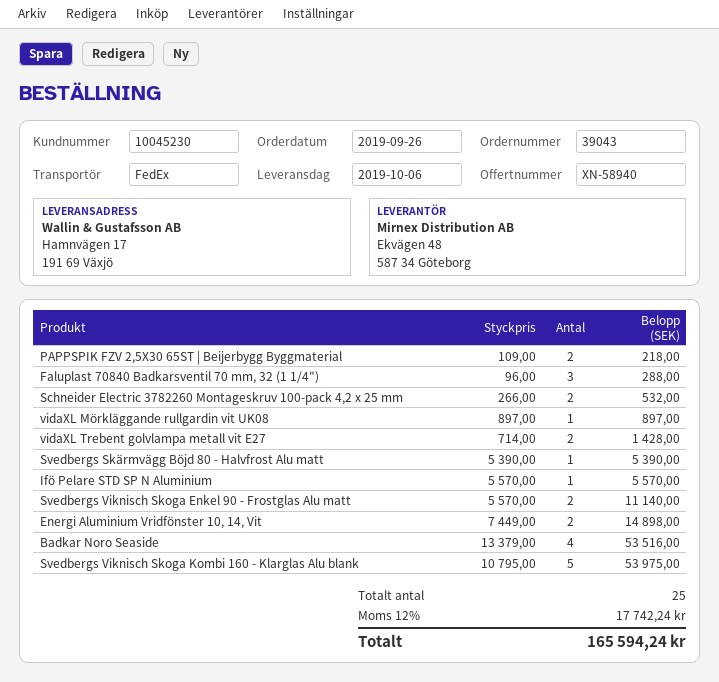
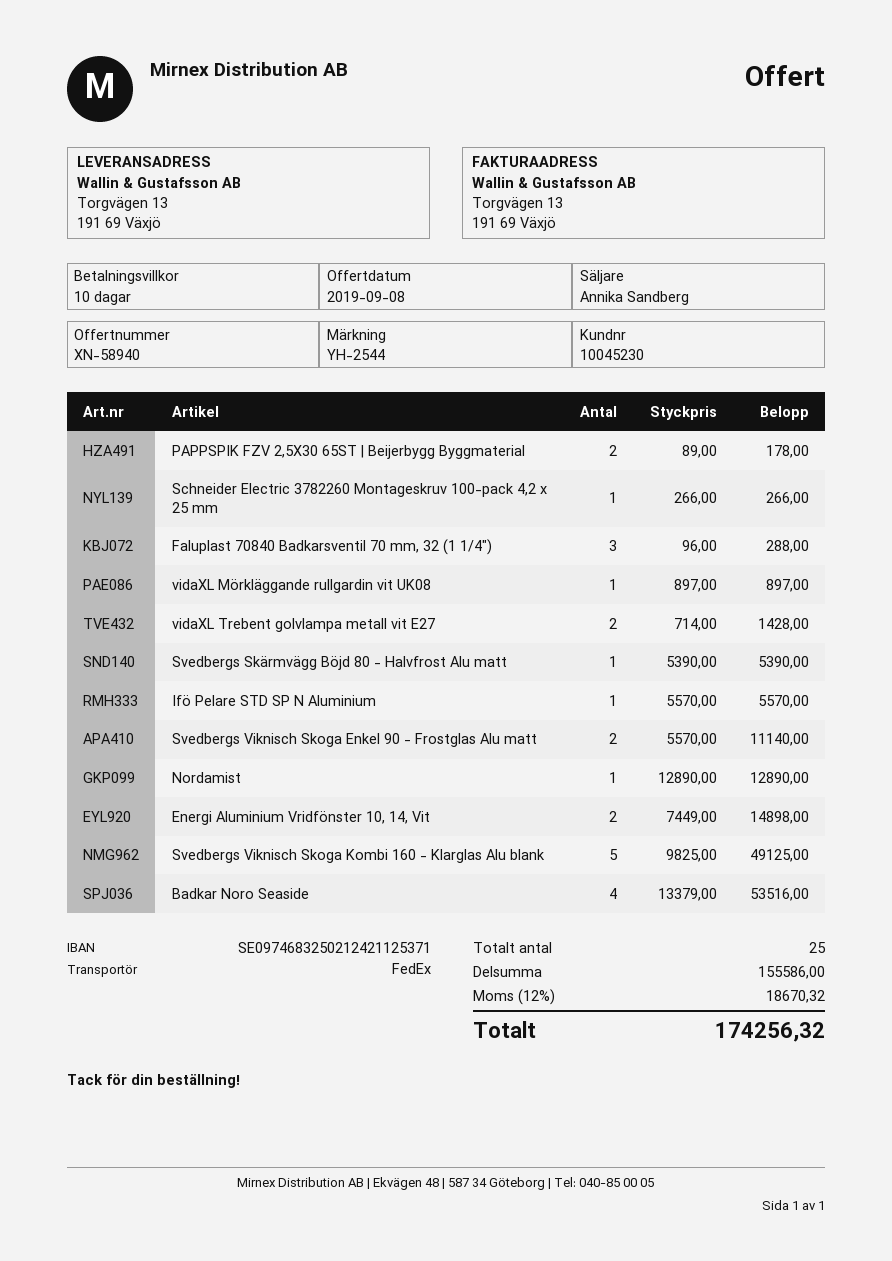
ship to: Hamnvägen 17, 191 69 Växjö -> Torgvägen 13, 191 69 Växjö
PAPPSPIK FZV 2,5X30 65ST | Beijerbygg Byggmaterial: 2 x 109.00 = 218.00 -> 2 x 89.00 = 178.00
Schneider Electric 3782260 Montageskruv 100-pack 4,2 x 25 mm: 2 x 266.00 = 532.00 -> 1 x 266.00 = 266.00
Svedbergs Viknisch Skoga Kombi 160 - Klarglas Alu blank: 5 x 10795.00 = 53975.00 -> 5 x 9825.00 = 49125.00
Nordamist: none -> 1 x 12890.00 = 12890.00
tax: 12% = 17742.24 -> 12% = 18670.32
total: 165594.24 -> 174256.32

